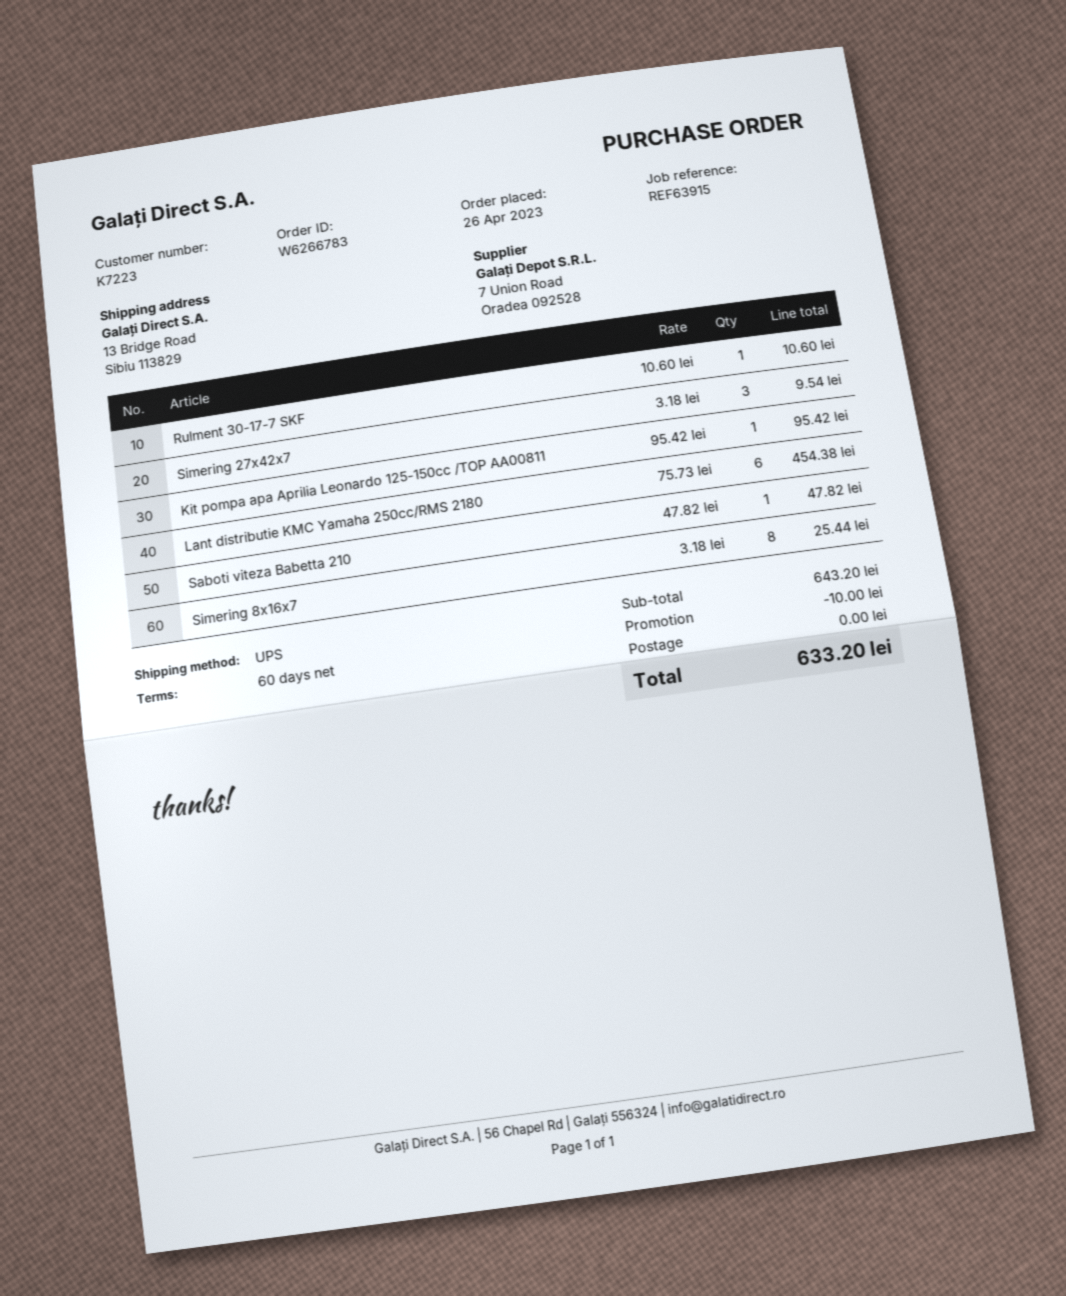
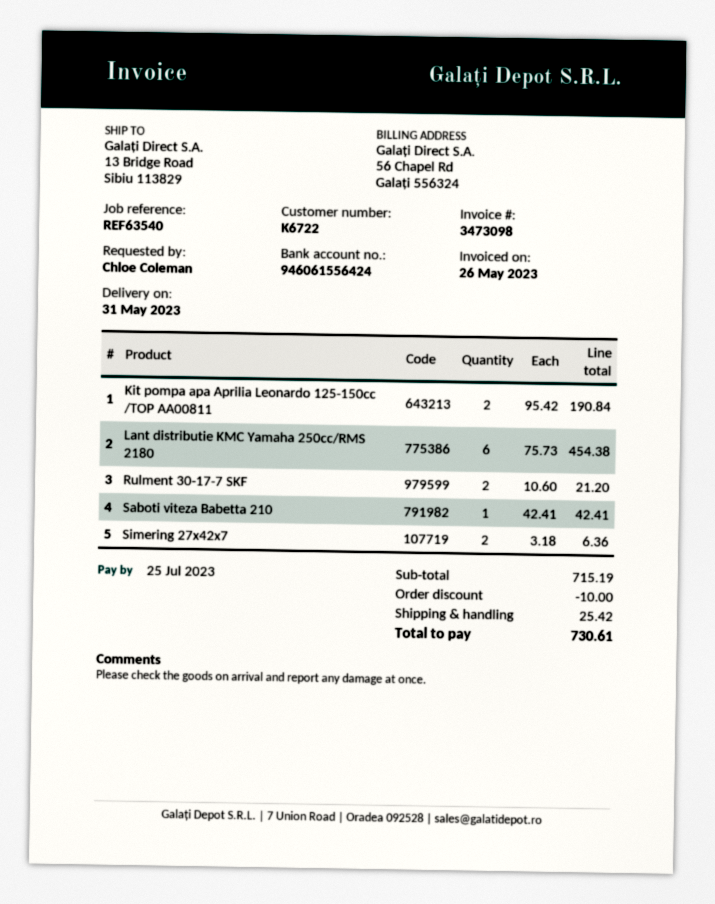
customer number: K7223 -> K6722
reference: REF63915 -> REF63540
Rulment 30-17-7 SKF: 1 x 10.60 = 10.60 -> 2 x 10.60 = 21.20
Simering 27x42x7: 3 x 3.18 = 9.54 -> 2 x 3.18 = 6.36
Kit pompa apa Aprilia Leonardo 125-150cc /TOP AA00811: 1 x 95.42 = 95.42 -> 2 x 95.42 = 190.84
Saboti viteza Babetta 210: 1 x 47.82 = 47.82 -> 1 x 42.41 = 42.41
Simering 8x16x7: 8 x 3.18 = 25.44 -> none
subtotal: 643.20 -> 715.19
shipping: 0.00 -> 25.42
total: 633.20 -> 730.61

